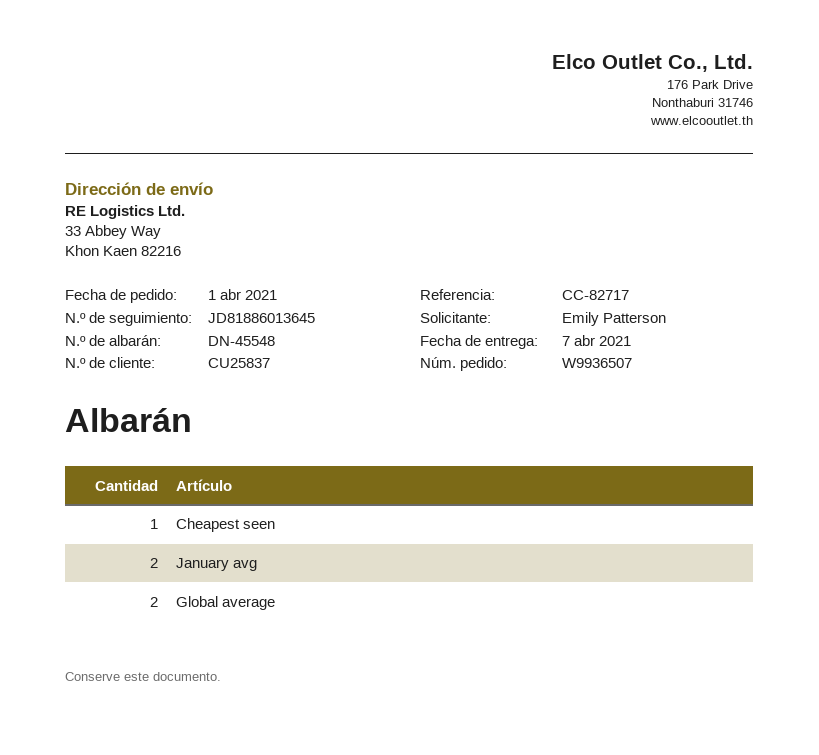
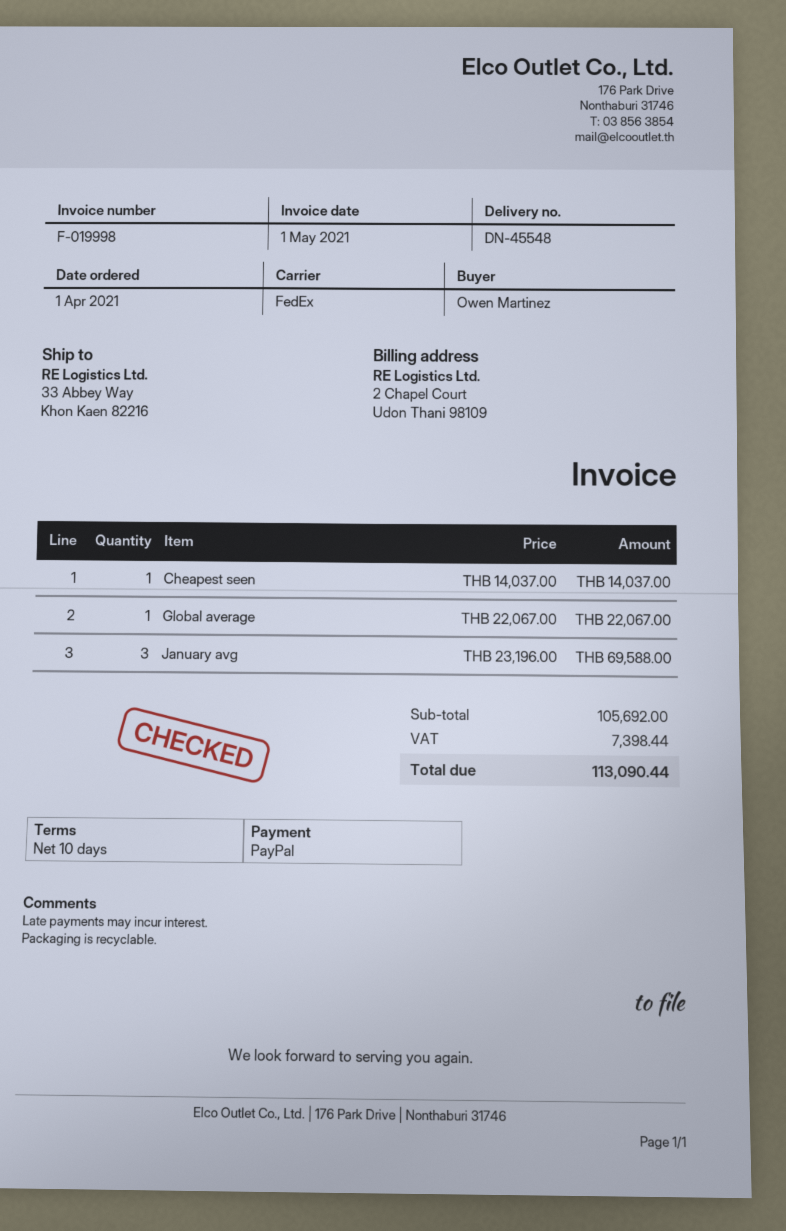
ordered by: Emily Patterson -> Owen Martinez
January avg: 2 -> 3
Global average: 2 -> 1

